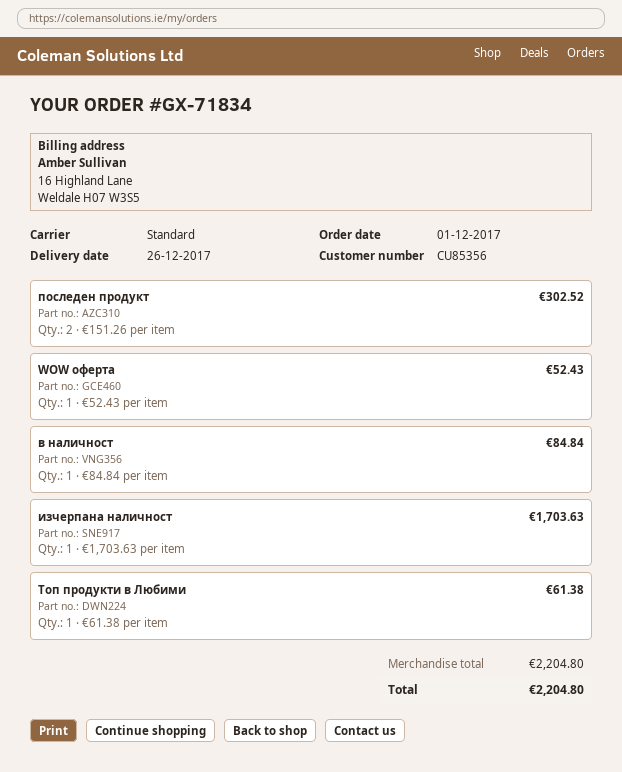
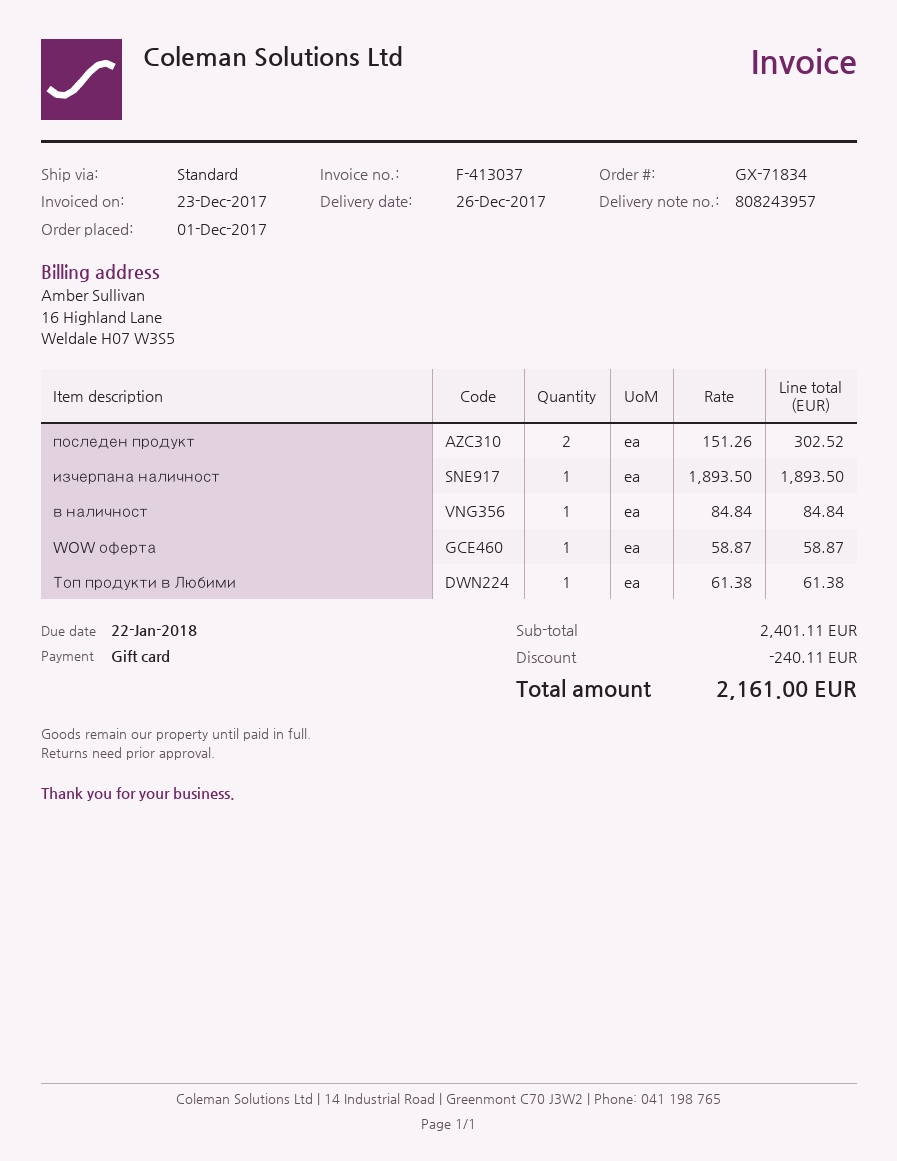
WOW оферта: 1 x 52.43 = 52.43 -> 1 x 58.87 = 58.87
изчерпана наличност: 1 x 1703.63 = 1703.63 -> 1 x 1893.50 = 1893.50
subtotal: 2204.80 -> 2401.11
discount: none -> 240.11
total: 2204.80 -> 2161.00

